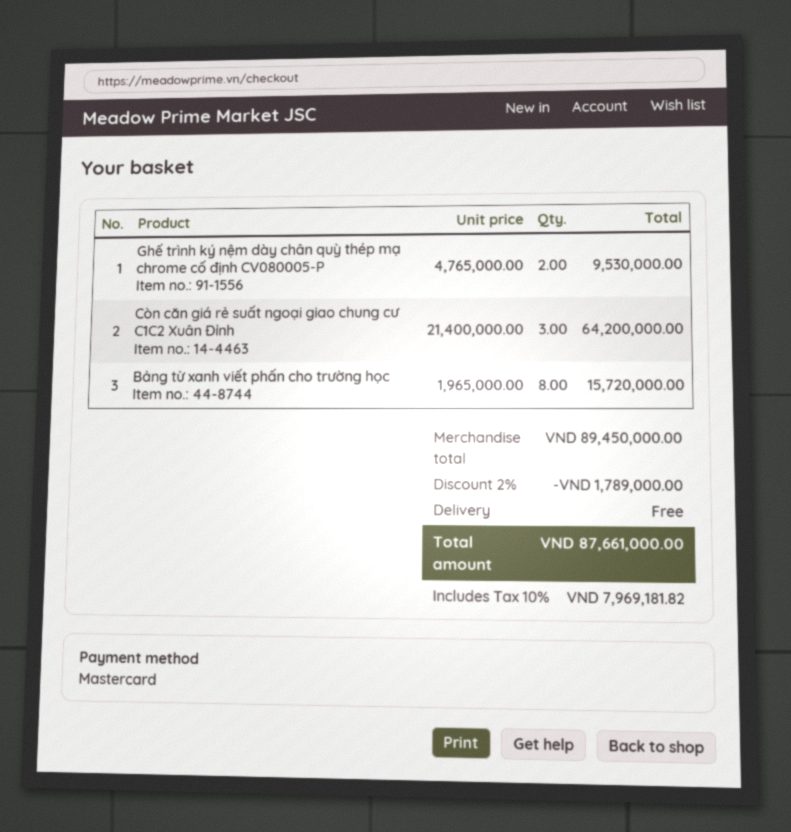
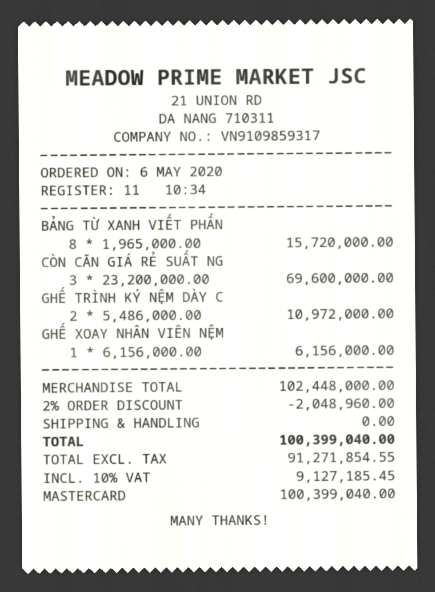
Ghế trình ký nệm dày chân quỳ thép mạ chrome cố định CV080005-P: 2 x 4765000.00 = 9530000.00 -> 2 x 5486000.00 = 10972000.00
Còn căn giá rẻ suất ngoại giao chung cư C1C2 Xuân Đỉnh: 3 x 21400000.00 = 64200000.00 -> 3 x 23200000.00 = 69600000.00
GHẾ XOAY NHÂN VIÊN NỆM: none -> 1 x 6156000.00 = 6156000.00
subtotal: 89450000.00 -> 102448000.00
discount: 2% = 1789000.00 -> 2% = 2048960.00
tax: 10% = 7969181.82 -> 10% = 9127185.45
total: 87661000.00 -> 100399040.00

